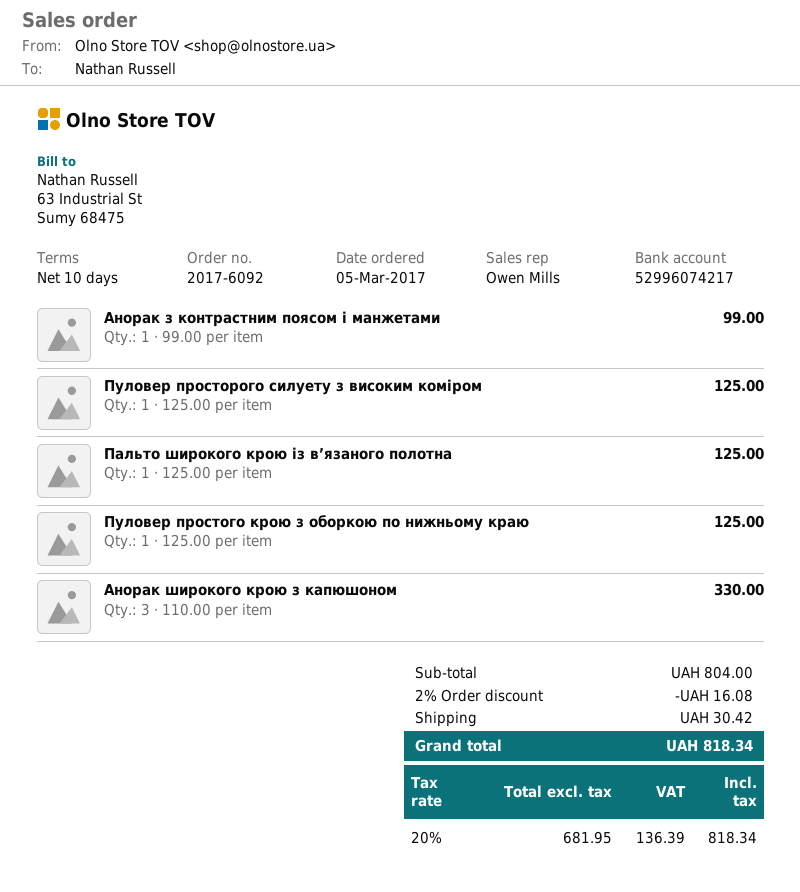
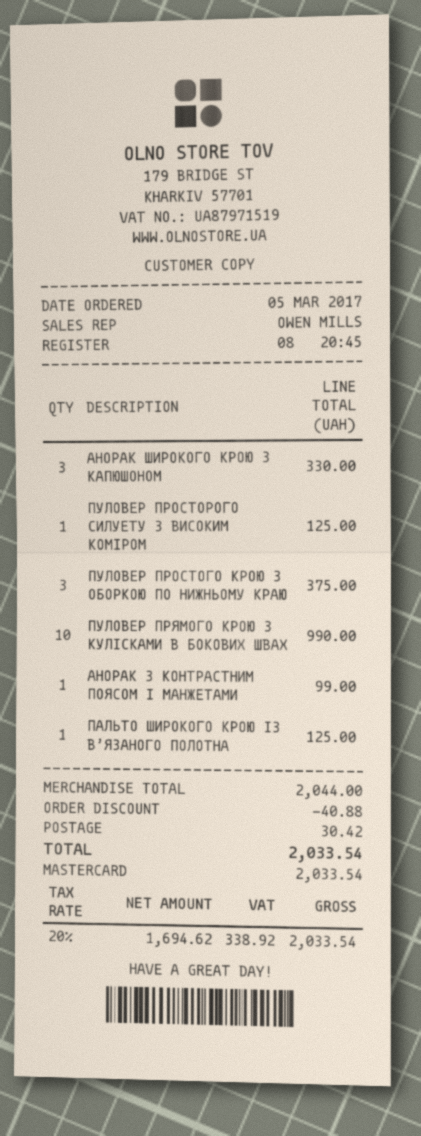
Пуловер простого крою з оборкою по нижньому краю: 1 for 125.00 -> 3 for 375.00
ПУЛОВЕР ПРЯМОГО КРОЮ З КУЛІСКАМИ В БОКОВИХ ШВАХ: none -> 10 for 990.00
subtotal: 804.00 -> 2044.00
discount: 16.08 -> 40.88
net: 681.95 -> 1694.62
tax: 20% = 136.39 -> 20% = 338.92
total: 818.34 -> 2033.54

